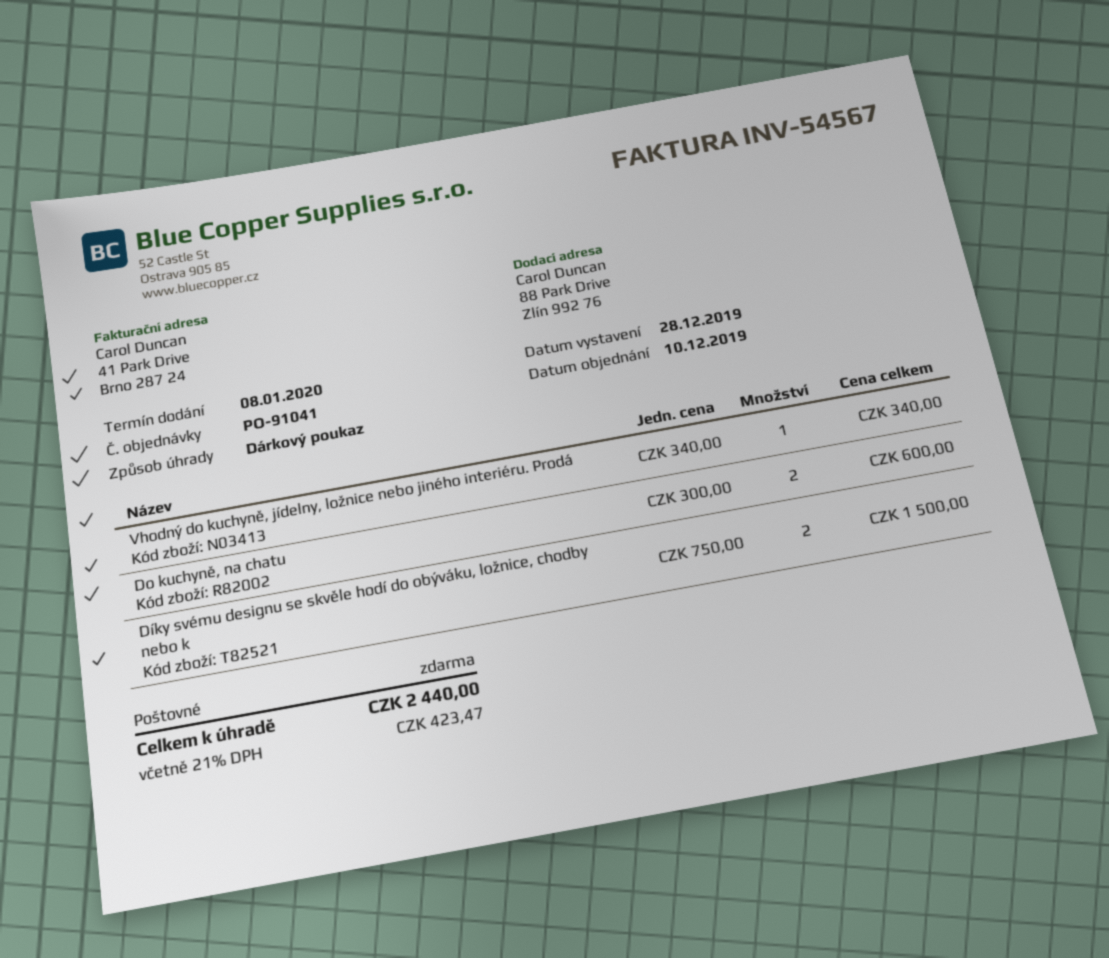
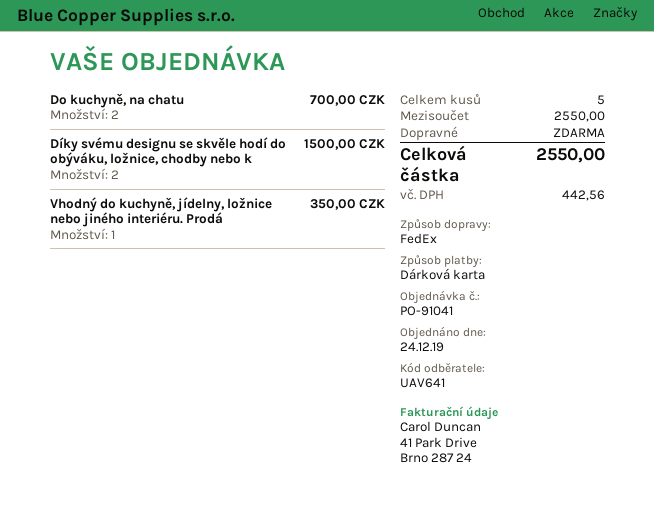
order date: 2019-12-10 -> 2019-12-24
Vhodný do kuchyně, jídelny, ložnice nebo jiného interiéru. Prodá: 1 for 340.00 -> 1 for 350.00
Do kuchyně, na chatu: 2 for 600.00 -> 2 for 700.00
tax: 423.47 -> 442.56
total: 2440.00 -> 2550.00

